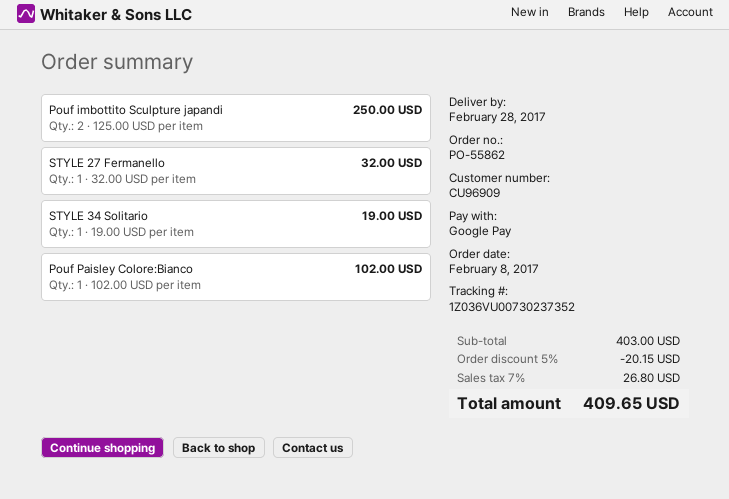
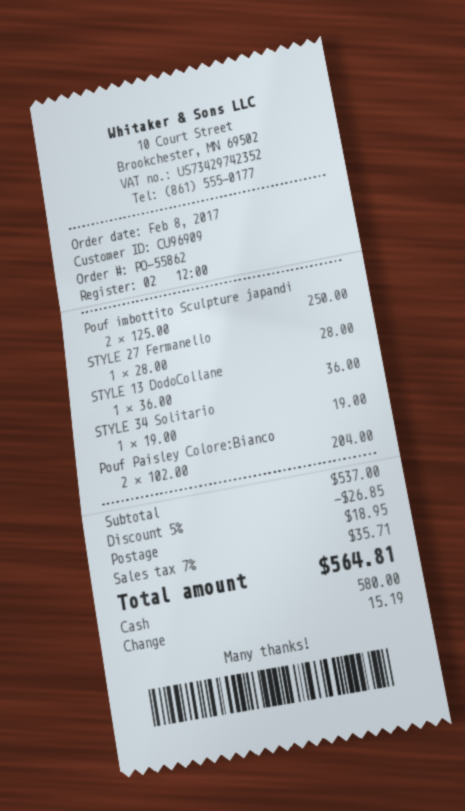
payment method: Google Pay -> cash
STYLE 27 Fermanello: 1 x 32.00 = 32.00 -> 1 x 28.00 = 28.00
Pouf Paisley Colore:Bianco: 1 x 102.00 = 102.00 -> 2 x 102.00 = 204.00
STYLE 13 DodoCollane: none -> 1 x 36.00 = 36.00
subtotal: 403.00 -> 537.00
discount: 5% = 20.15 -> 5% = 26.85
shipping: none -> 18.95
tax: 7% = 26.80 -> 7% = 35.71
total: 409.65 -> 564.81

